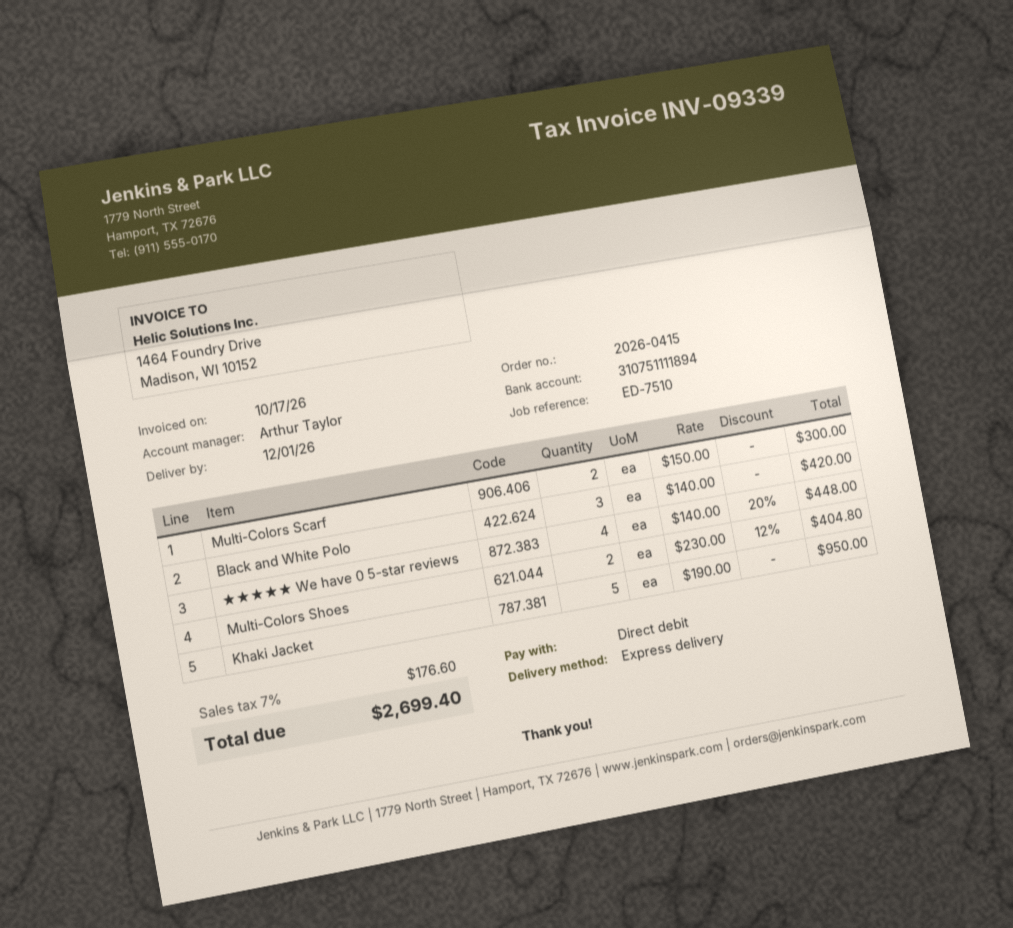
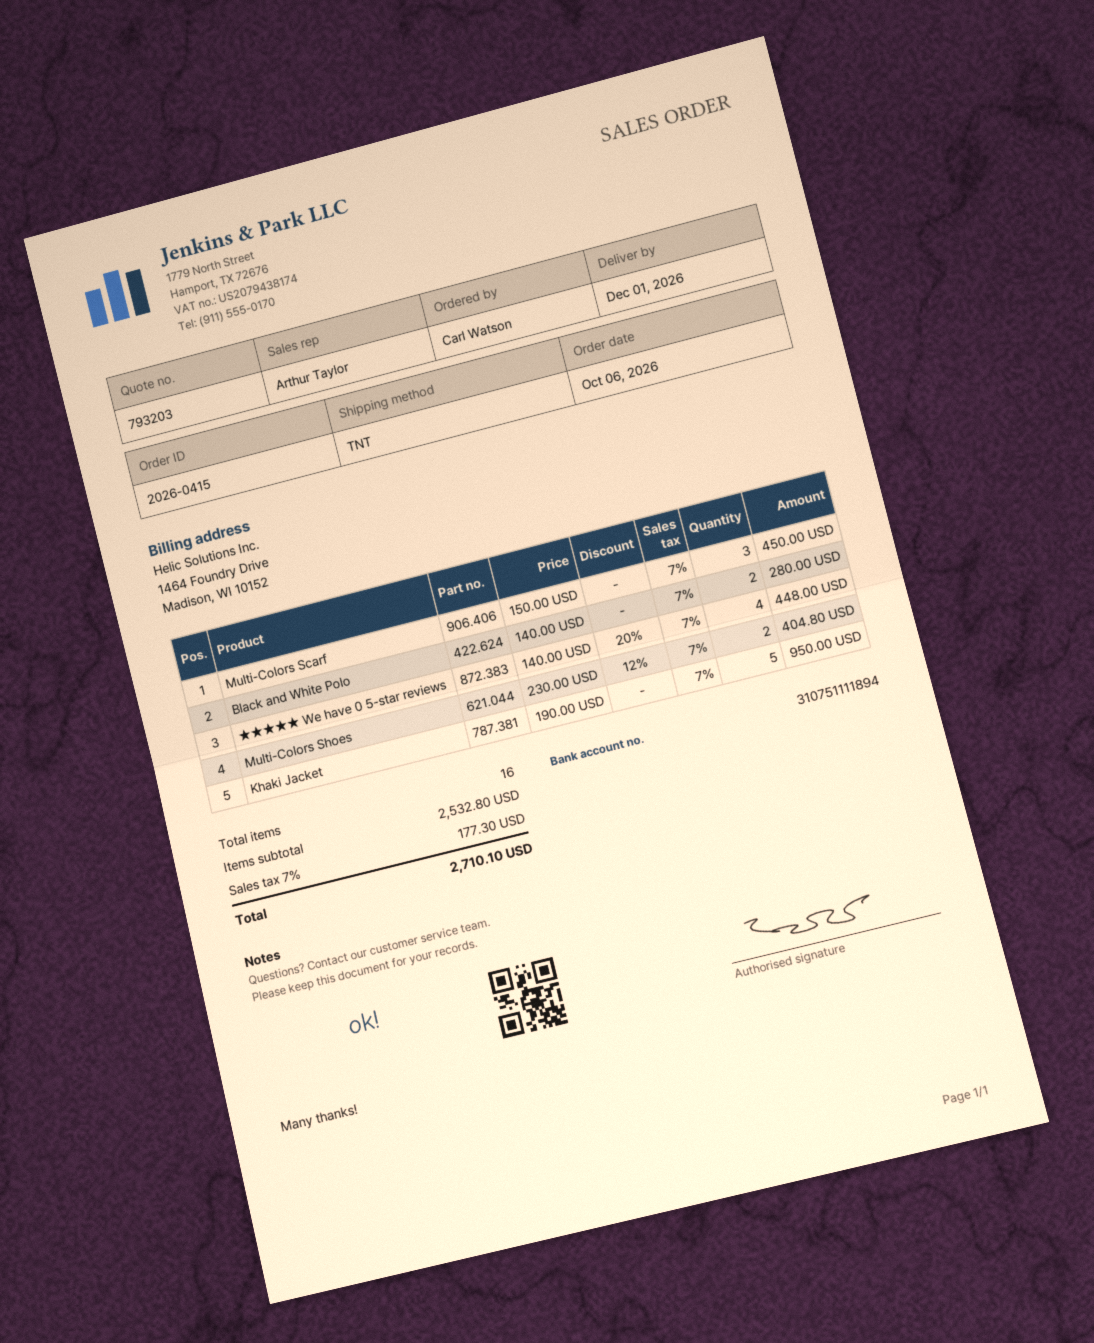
shipping method: express -> TNT
Multi-Colors Scarf: 2 x 150.00 = 300.00 -> 3 x 150.00 = 450.00
Black and White Polo: 3 x 140.00 = 420.00 -> 2 x 140.00 = 280.00
tax: 7% = 176.60 -> 7% = 177.30
total: 2699.40 -> 2710.10

